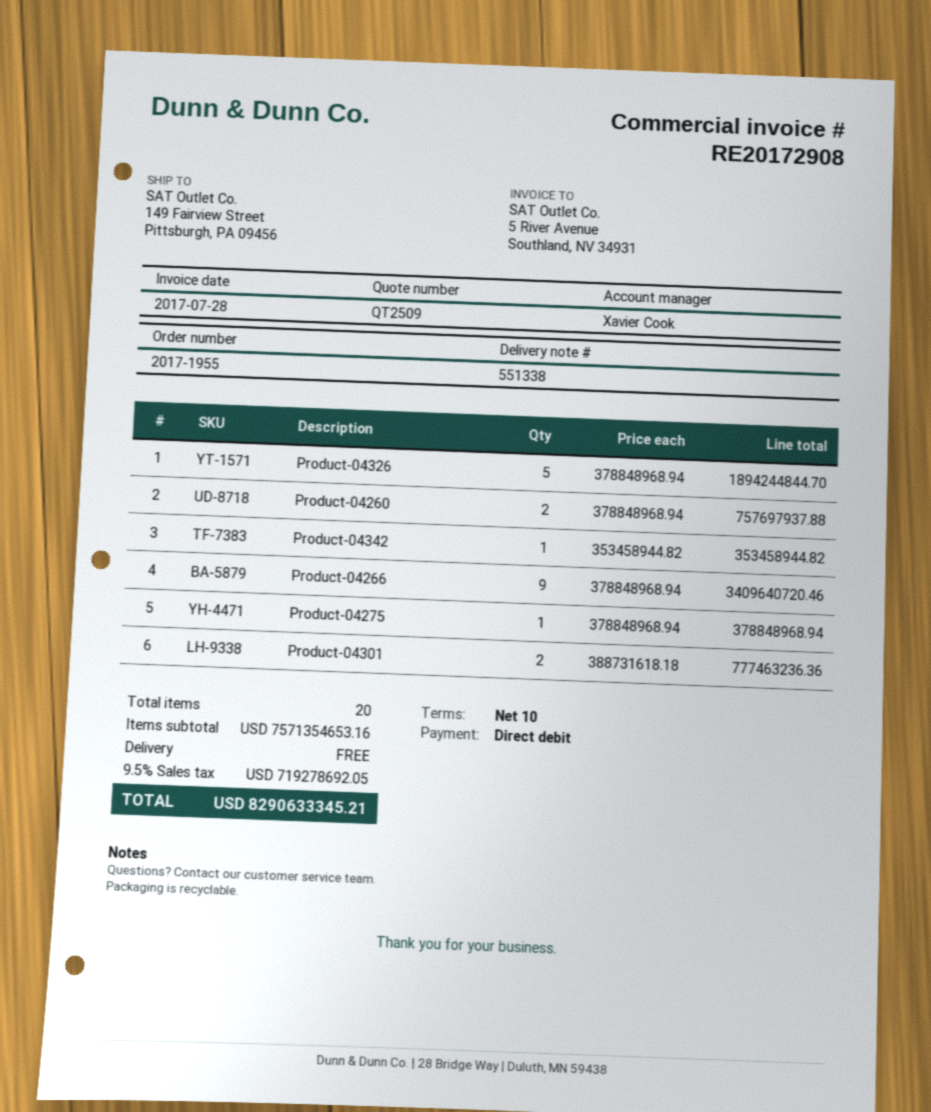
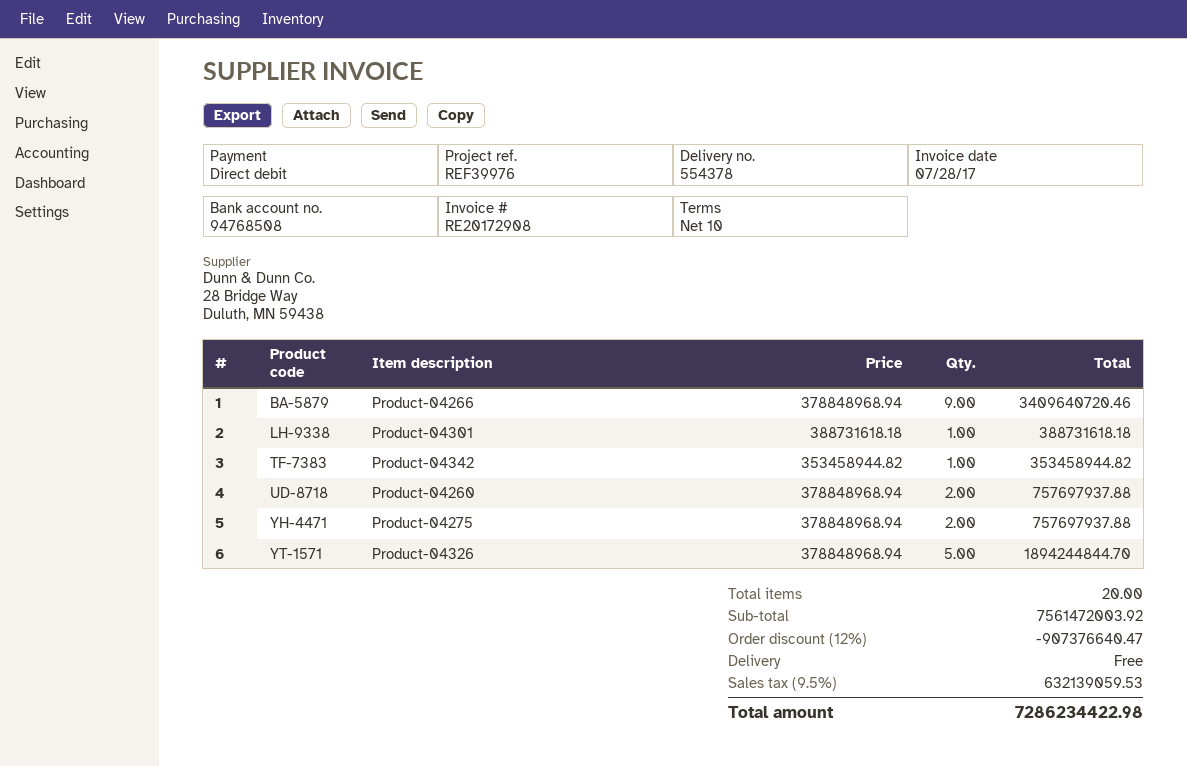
delivery note number: 551338 -> 554378
Product-04275: 1 x 378848968.94 = 378848968.94 -> 2 x 378848968.94 = 757697937.88
Product-04301: 2 x 388731618.18 = 777463236.36 -> 1 x 388731618.18 = 388731618.18
subtotal: 7571354653.16 -> 7561472003.92
discount: none -> 12% = 907376640.47
tax: 9.5% = 719278692.05 -> 9.5% = 632139059.53
total: 8290633345.21 -> 7286234422.98

